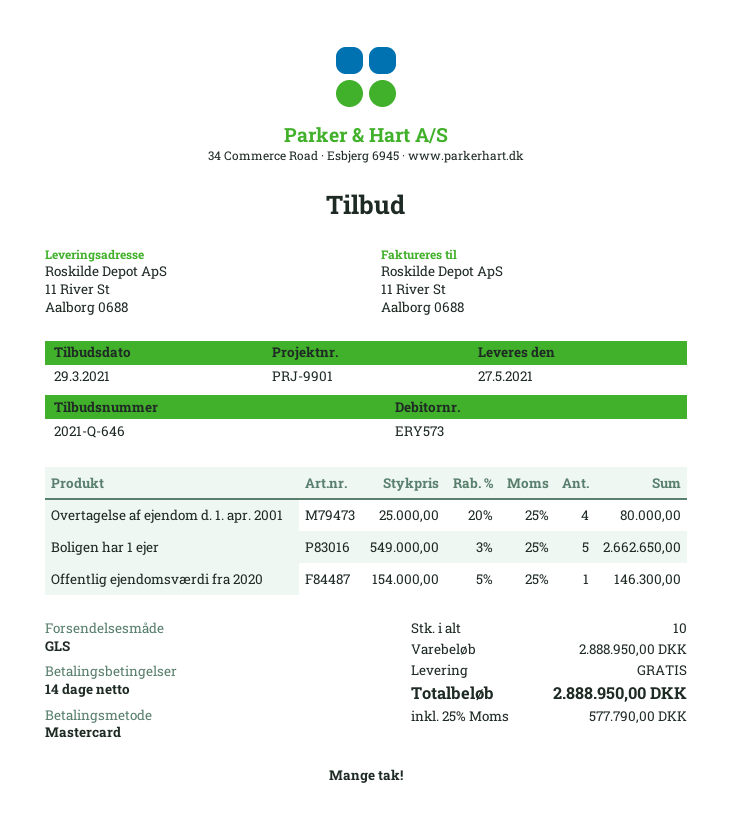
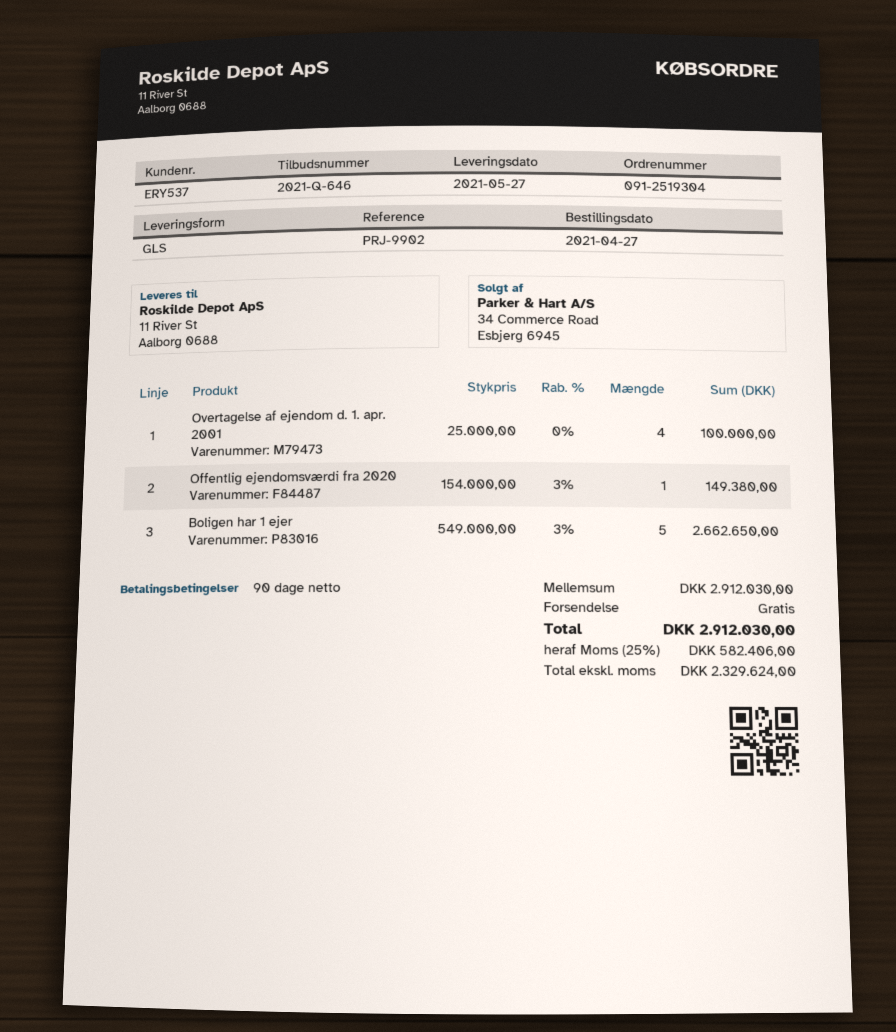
payment terms: 14 days -> 90 days
customer number: ERY573 -> ERY537
reference: PRJ-9901 -> PRJ-9902
Overtagelse af ejendom d. 1. apr. 2001: 4 x 25000.00 - 20% = 80000.00 -> 4 x 25000.00 = 100000.00
Offentlig ejendomsværdi fra 2020: 1 x 154000.00 - 5% = 146300.00 -> 1 x 154000.00 - 3% = 149380.00
subtotal: 2888950.00 -> 2912030.00
tax: 25% = 577790.00 -> 25% = 582406.00
total: 2888950.00 -> 2912030.00

